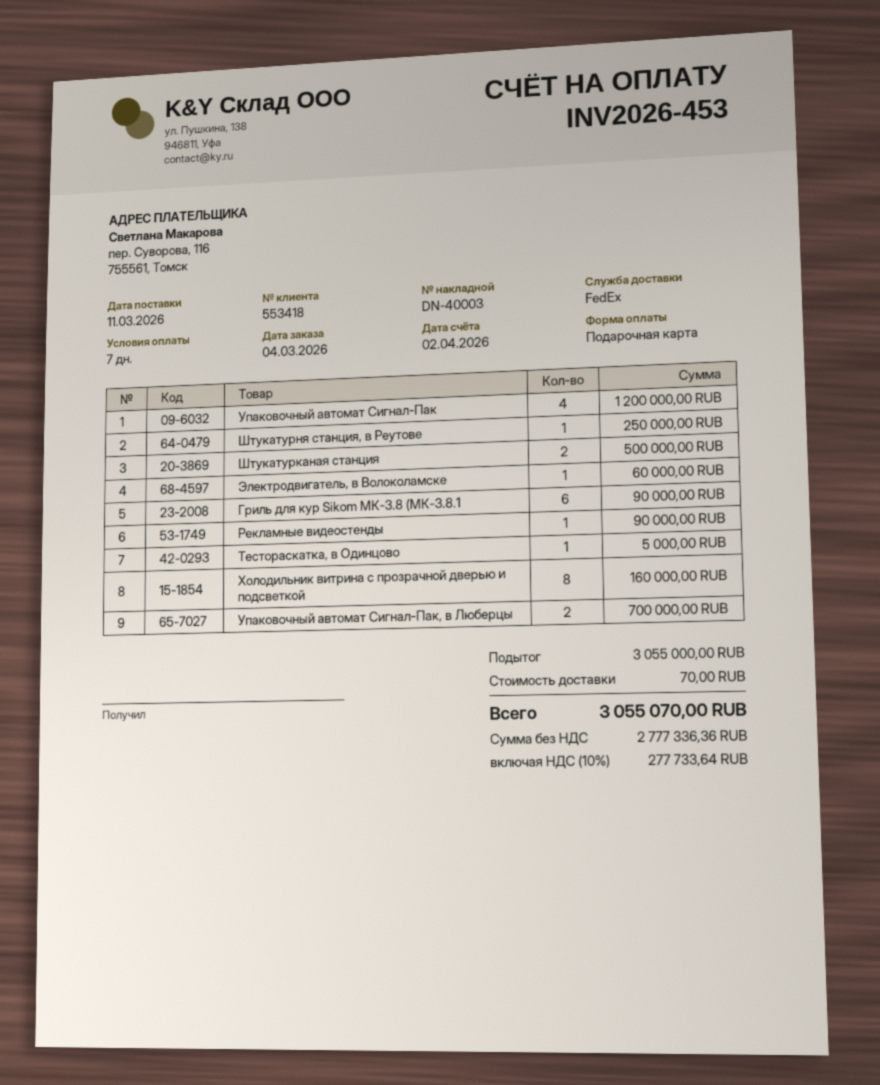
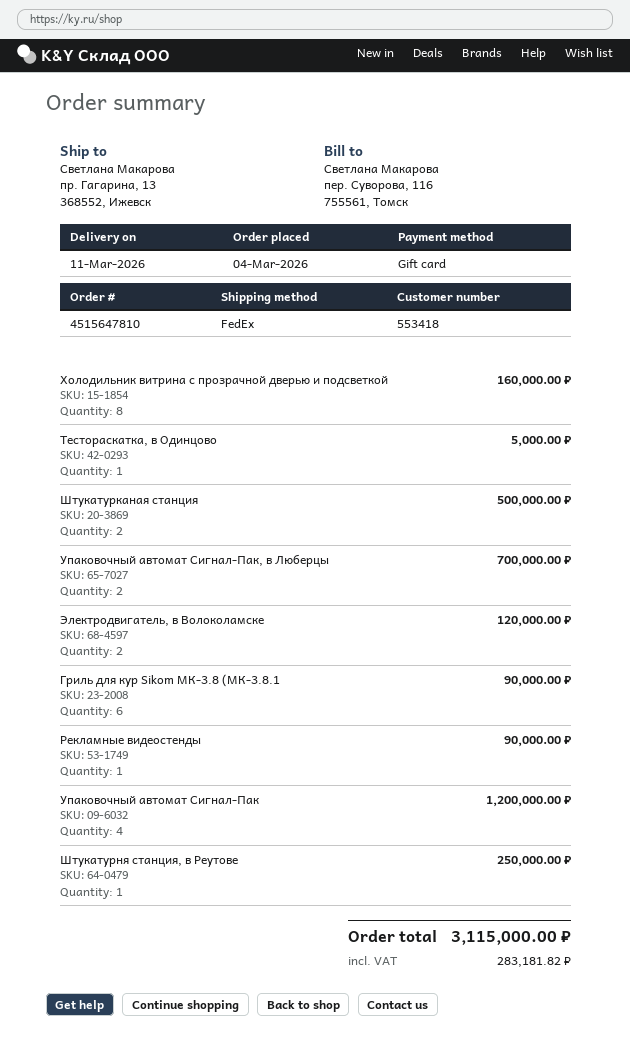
Электродвигатель, в Волоколамске: 1 for 60000.00 -> 2 for 120000.00
shipping: 70.00 -> none
tax: 277733.64 -> 283181.82
total: 3055070.00 -> 3115000.00

